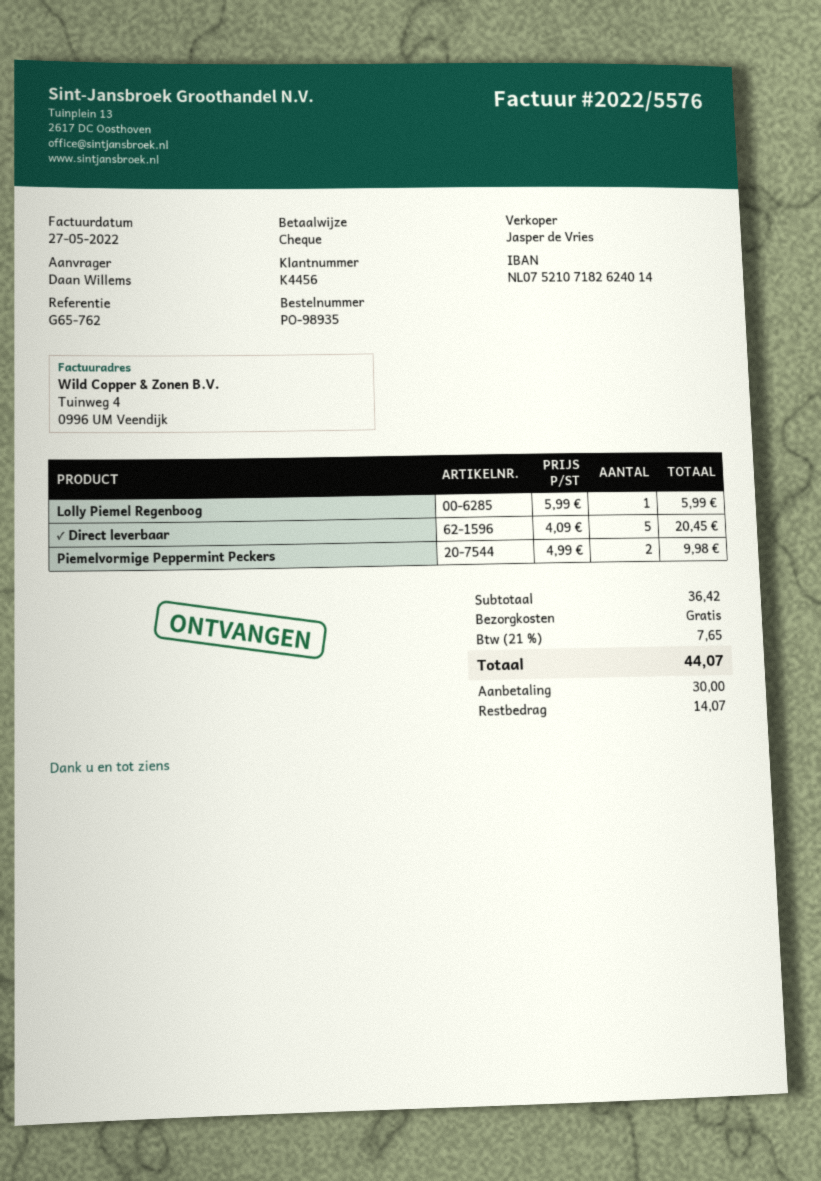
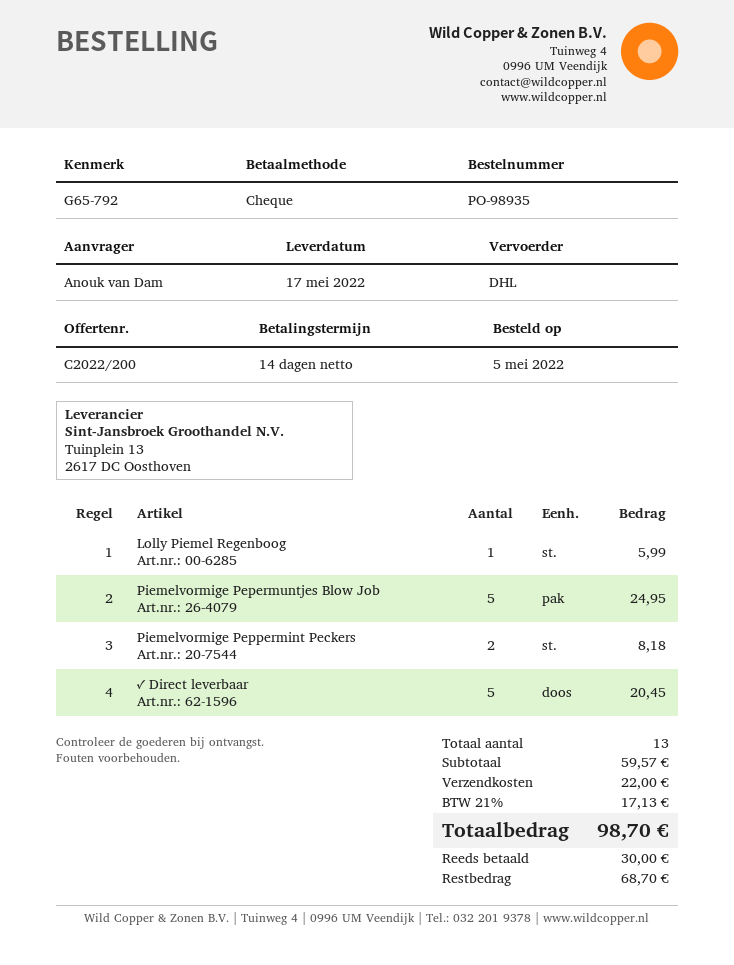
reference: G65-762 -> G65-792
ordered by: Daan Willems -> Anouk van Dam
Piemelvormige Peppermint Peckers: 2 for 9.98 -> 2 for 8.18
Piemelvormige Pepermuntjes Blow Job: none -> 5 for 24.95
subtotal: 36.42 -> 59.57
shipping: 0.00 -> 22.00
tax: 21% = 7.65 -> 21% = 17.13
total: 44.07 -> 98.70
balance: 14.07 -> 68.70

